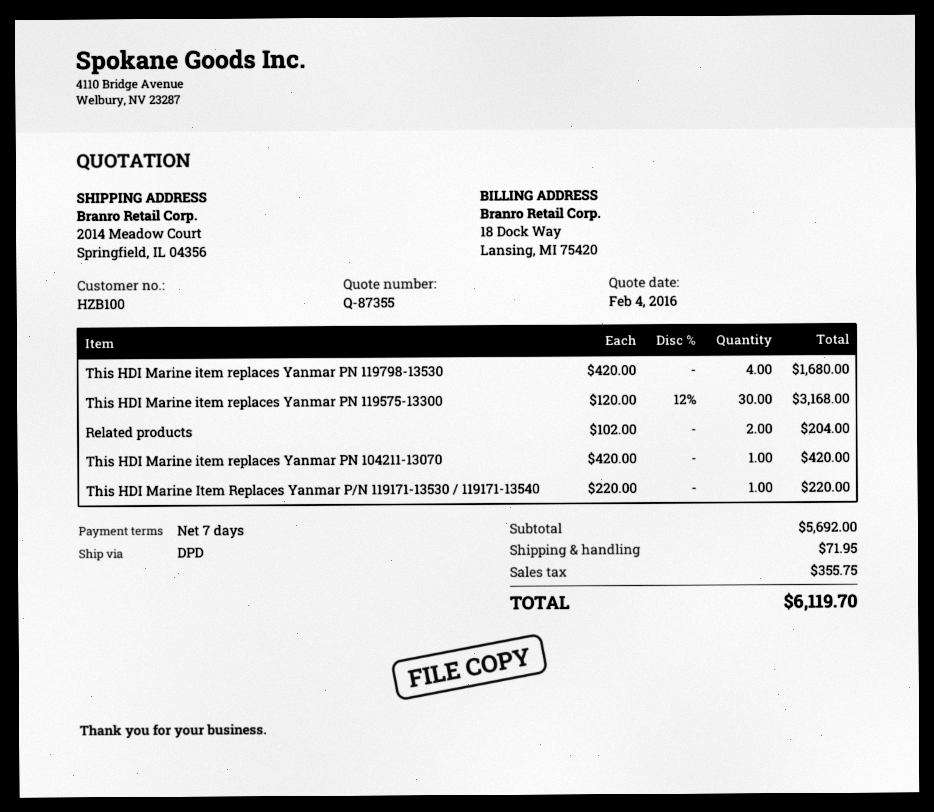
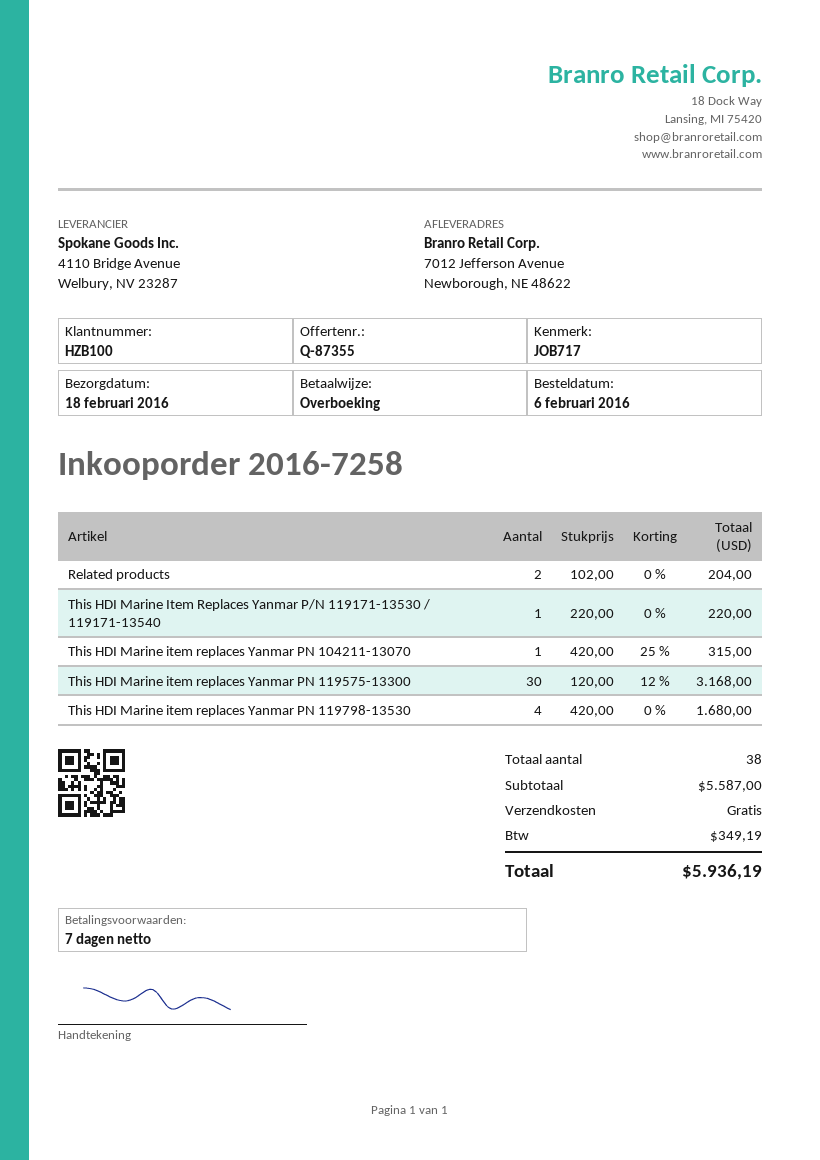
ship to: 2014 Meadow Court, Springfield, IL 04356 -> 7012 Jefferson Avenue, Newborough, NE 48622
This HDI Marine item replaces Yanmar PN 104211-13070: 1 x 420.00 = 420.00 -> 1 x 420.00 - 25% = 315.00
subtotal: 5692.00 -> 5587.00
shipping: 71.95 -> 0.00
tax: 355.75 -> 349.19
total: 6119.70 -> 5936.19

